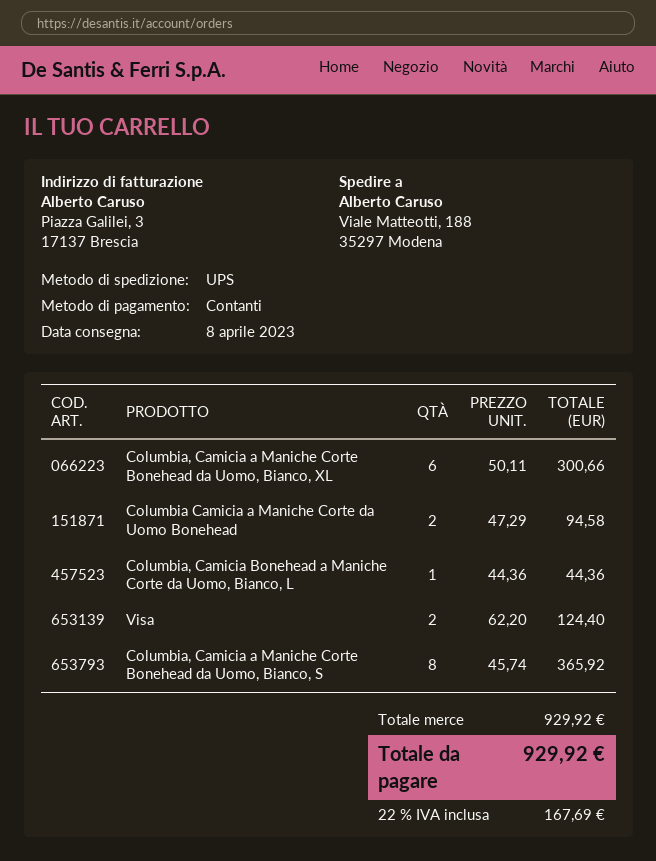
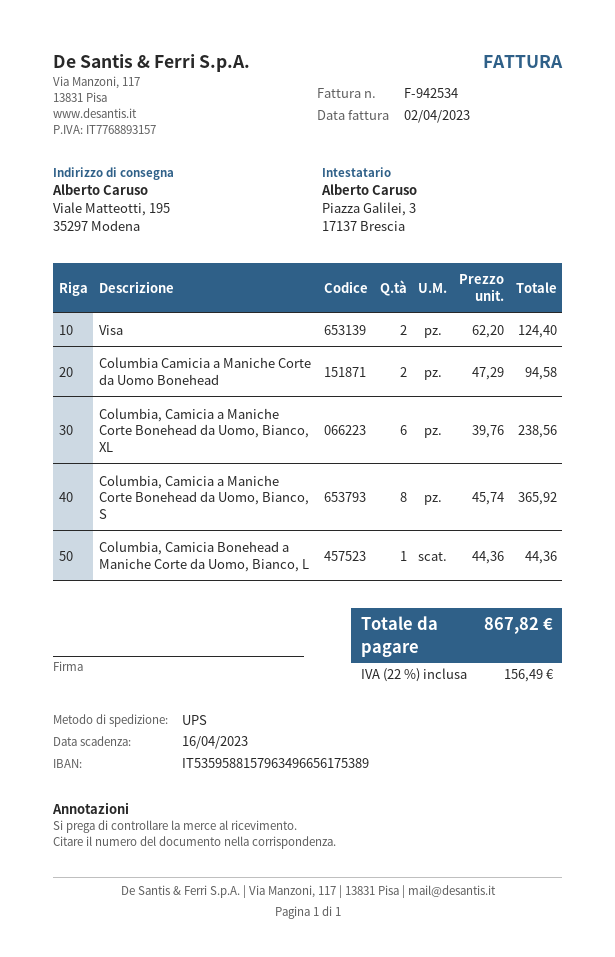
ship to: Viale Matteotti, 188, 35297 Modena -> Viale Matteotti, 195, 35297 Modena
Columbia, Camicia a Maniche Corte Bonehead da Uomo, Bianco, XL: 6 x 50.11 = 300.66 -> 6 x 39.76 = 238.56
tax: 22% = 167.69 -> 22% = 156.49
total: 929.92 -> 867.82

